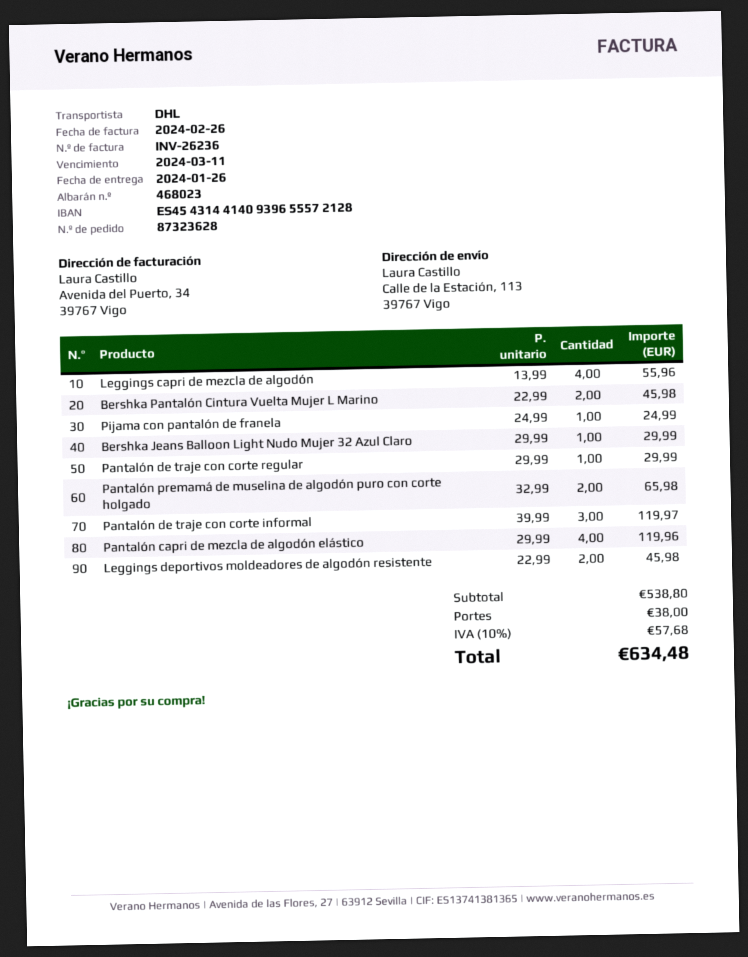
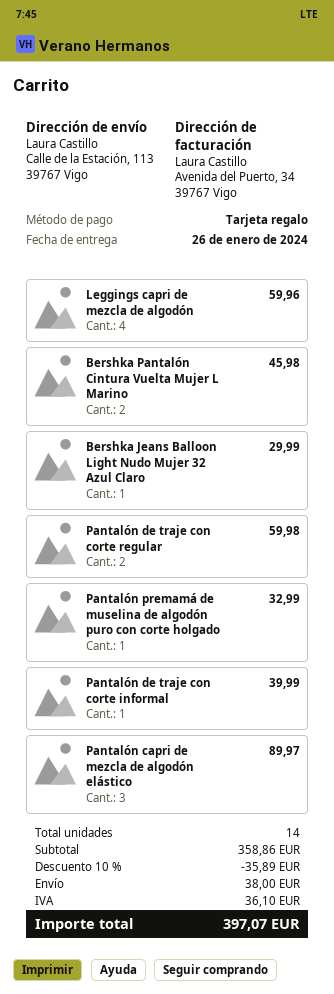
Leggings capri de mezcla de algodón: 4 for 55.96 -> 4 for 59.96
Pijama con pantalón de franela: 1 for 24.99 -> none
Pantalón de traje con corte regular: 1 for 29.99 -> 2 for 59.98
Pantalón premamá de muselina de algodón puro con corte holgado: 2 for 65.98 -> 1 for 32.99
Pantalón de traje con corte informal: 3 for 119.97 -> 1 for 39.99
Pantalón capri de mezcla de algodón elástico: 4 for 119.96 -> 3 for 89.97
Leggings deportivos moldeadores de algodón resistente: 2 for 45.98 -> none
subtotal: 538.80 -> 358.86
discount: none -> 10% = 35.89
tax: 57.68 -> 36.10
total: 634.48 -> 397.07

